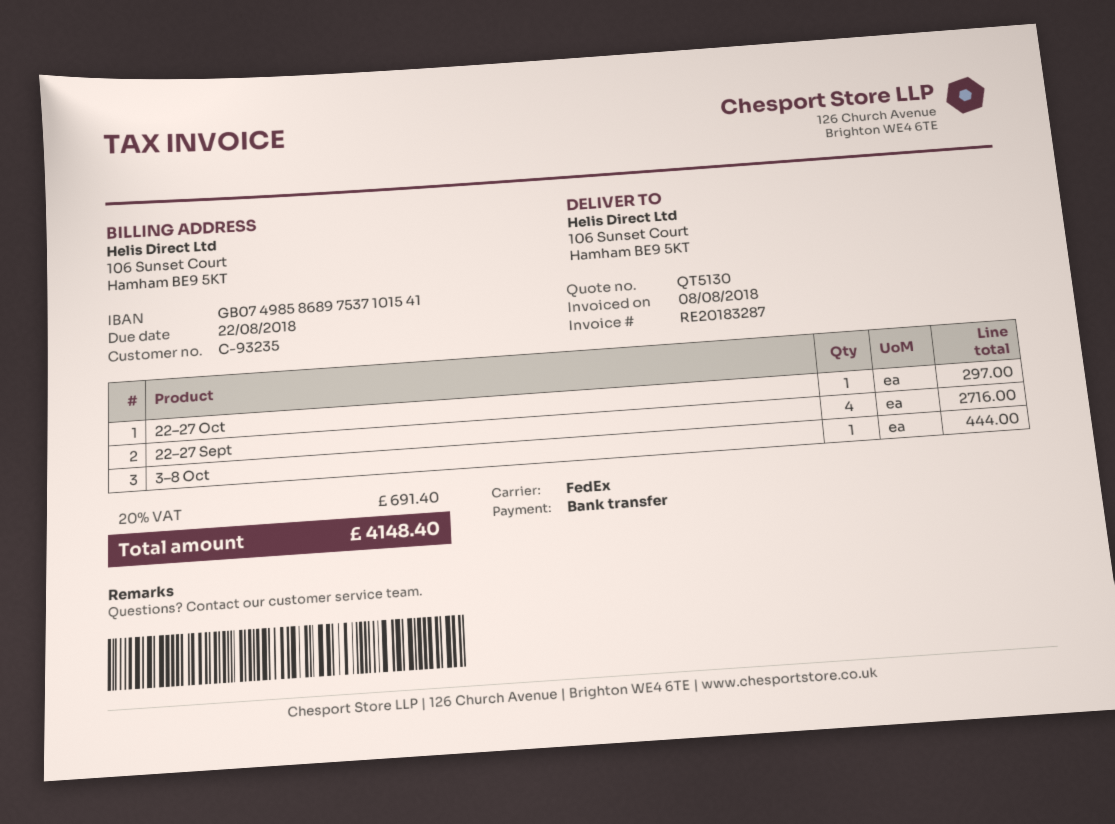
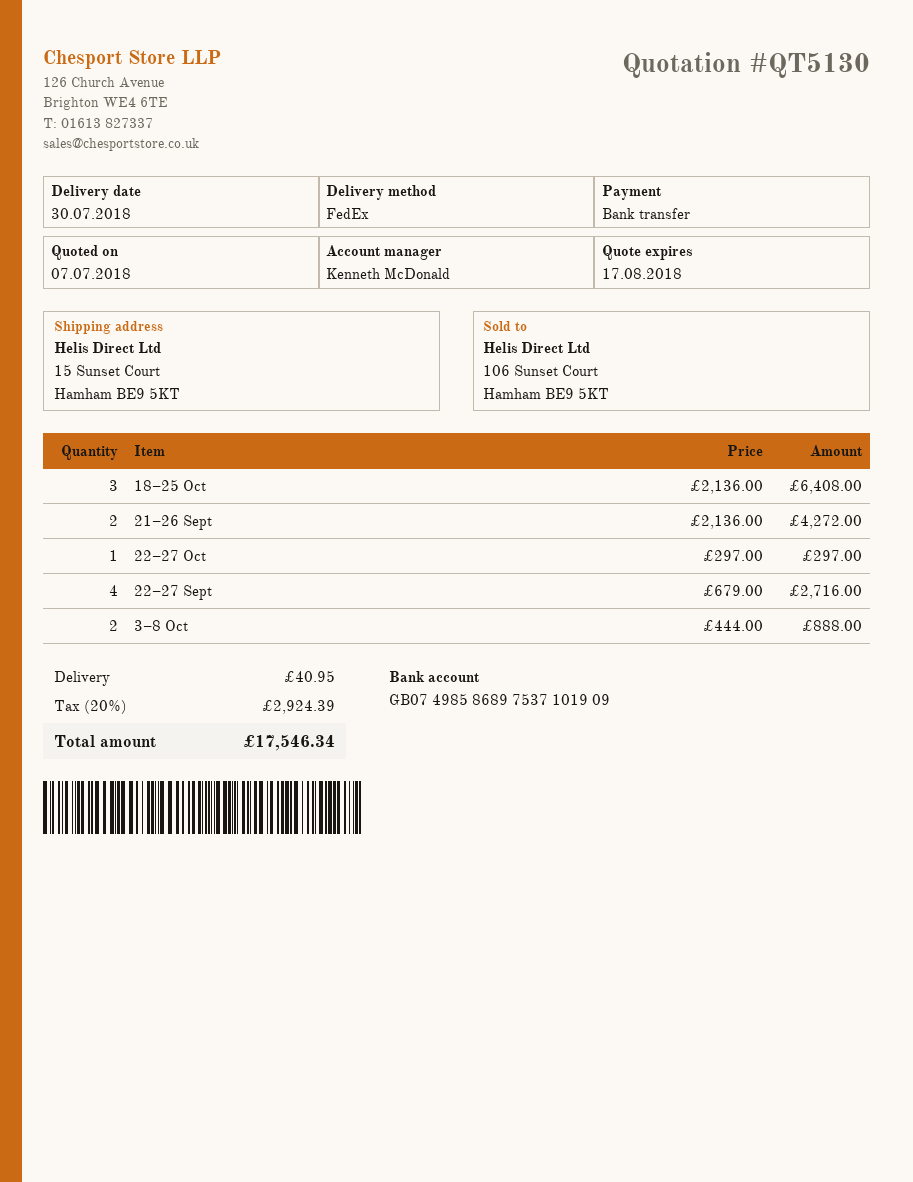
bank account: GB07498586897537101541 -> GB07498586897537101909
ship to: 106 Sunset Court, Hamham BE9 5KT -> 15 Sunset Court, Hamham BE9 5KT
3–8 Oct: 1 for 444.00 -> 2 for 888.00
18–25 Oct: none -> 3 for 6408.00
21–26 Sept: none -> 2 for 4272.00
shipping: none -> 40.95
tax: 20% = 691.40 -> 20% = 2924.39
total: 4148.40 -> 17546.34

